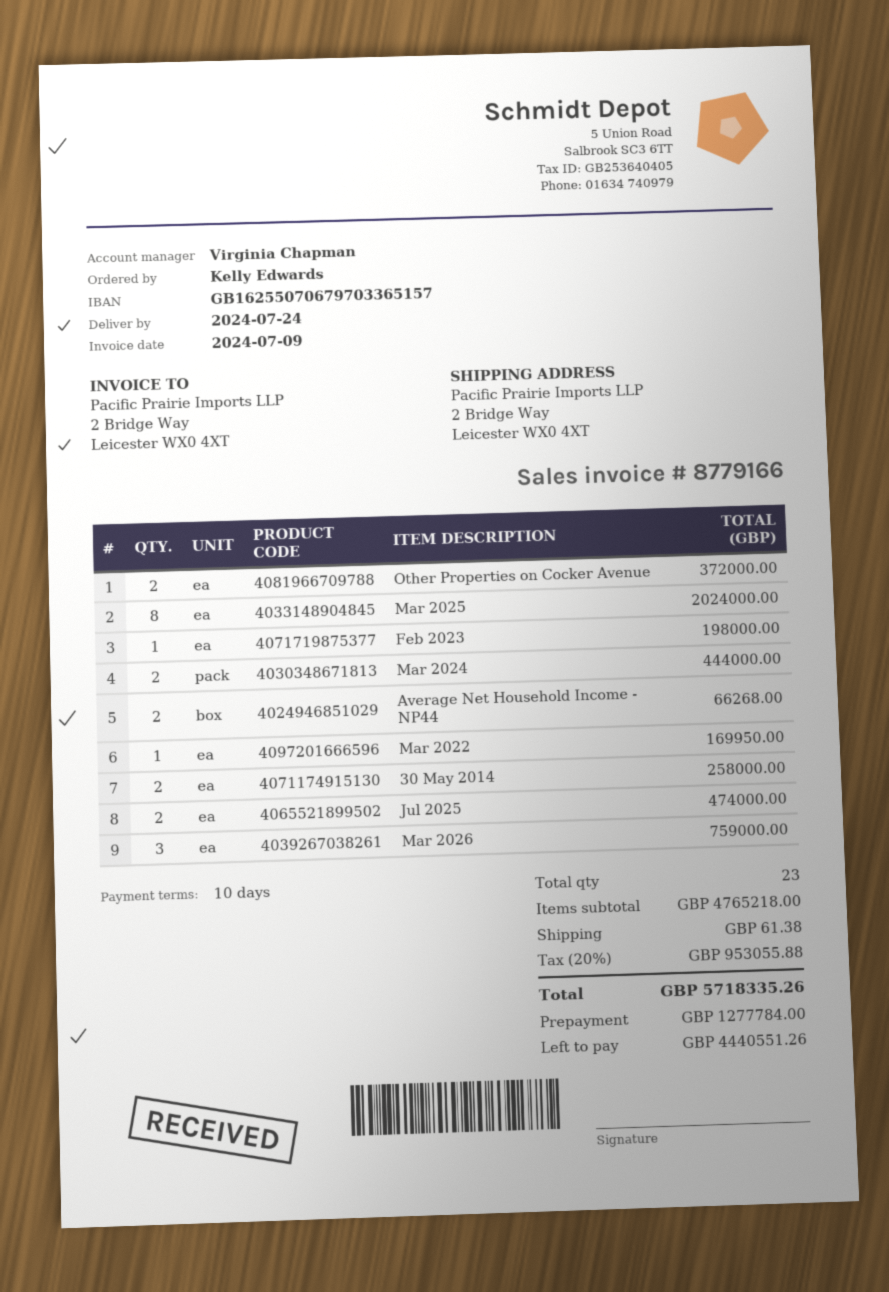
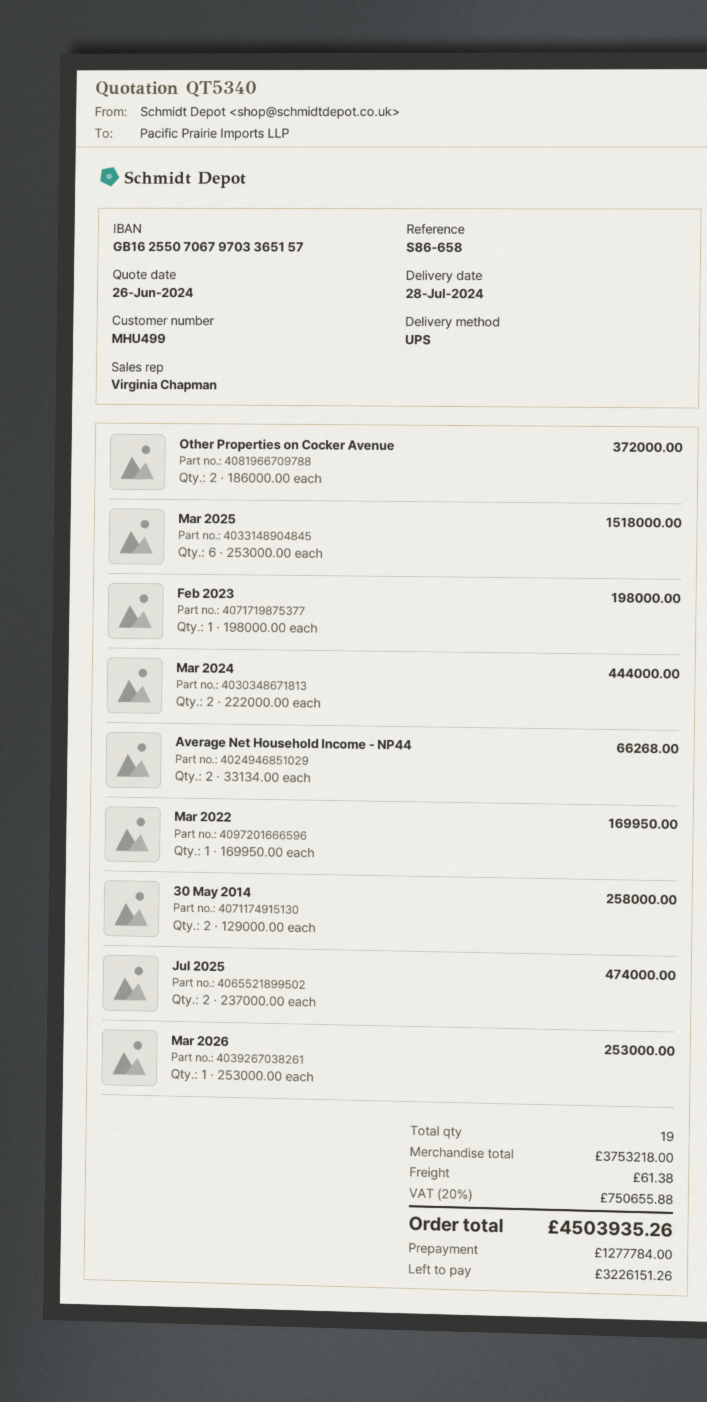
delivery date: 2024-07-24 -> 2024-07-28
Mar 2025: 8 for 2024000.00 -> 6 for 1518000.00
Mar 2026: 3 for 759000.00 -> 1 for 253000.00
total quantity: 23 -> 19
subtotal: 4765218.00 -> 3753218.00
tax: 20% = 953055.88 -> 20% = 750655.88
total: 5718335.26 -> 4503935.26
balance: 4440551.26 -> 3226151.26

